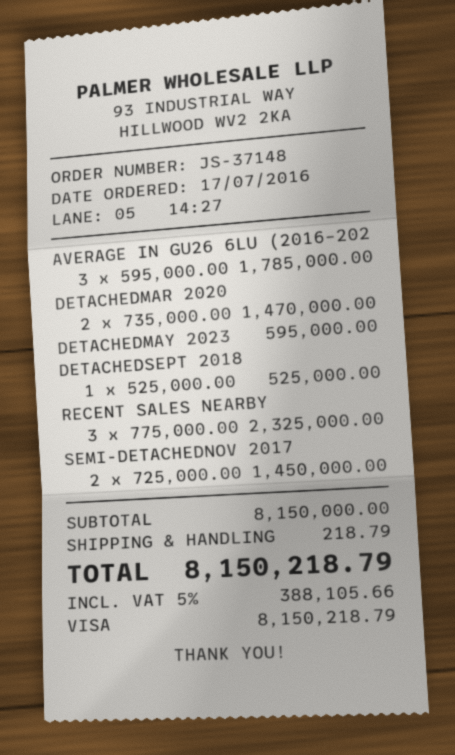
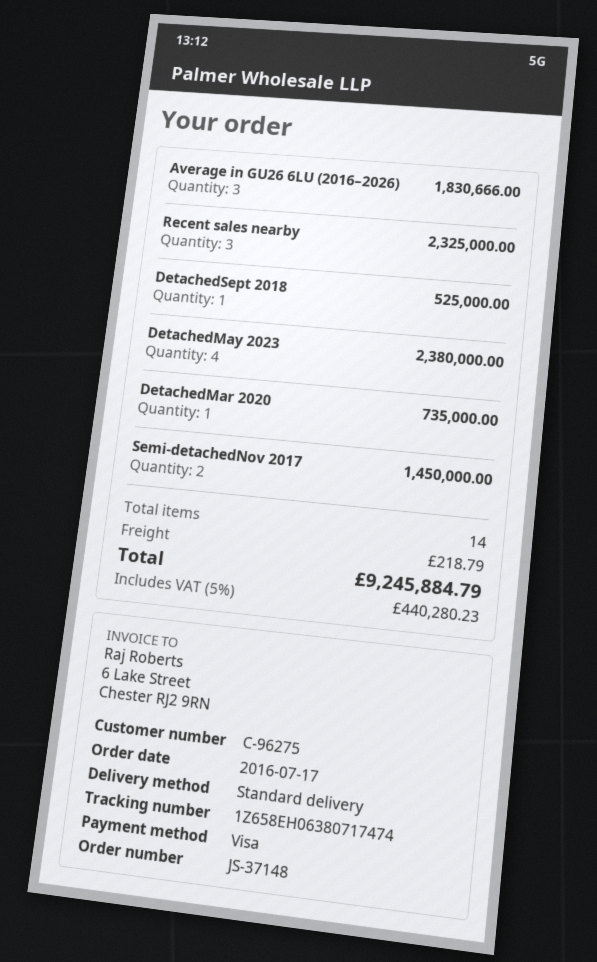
AVERAGE IN GU26 6LU (2016–202: 3 for 1785000.00 -> 3 for 1830666.00
DETACHEDMAR 2020: 2 for 1470000.00 -> 1 for 735000.00
DETACHEDMAY 2023: 1 for 595000.00 -> 4 for 2380000.00
tax: 5% = 388105.66 -> 5% = 440280.23
total: 8150218.79 -> 9245884.79

